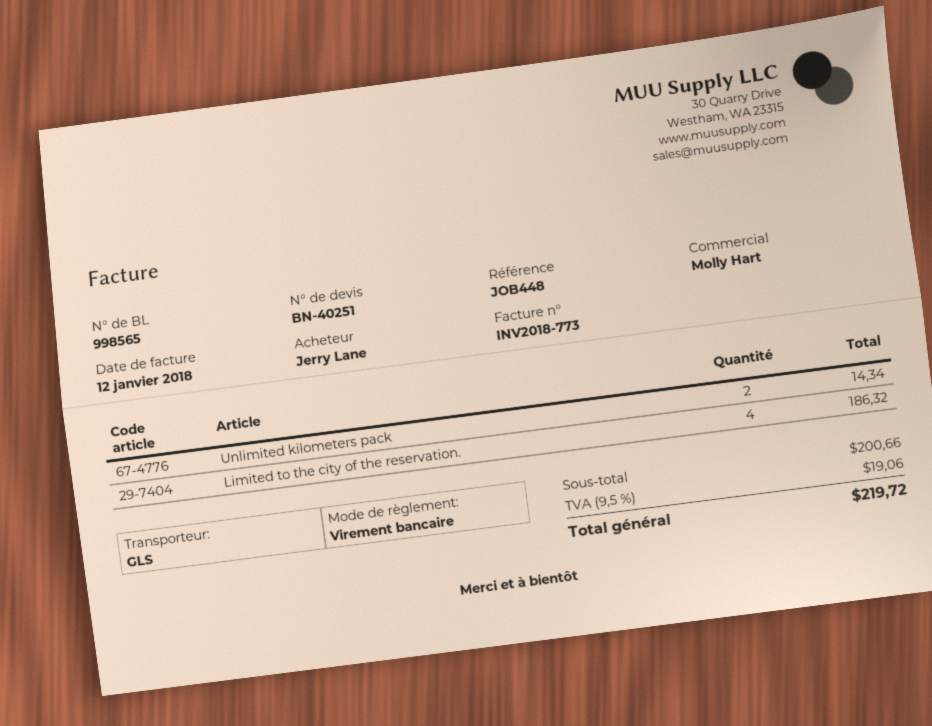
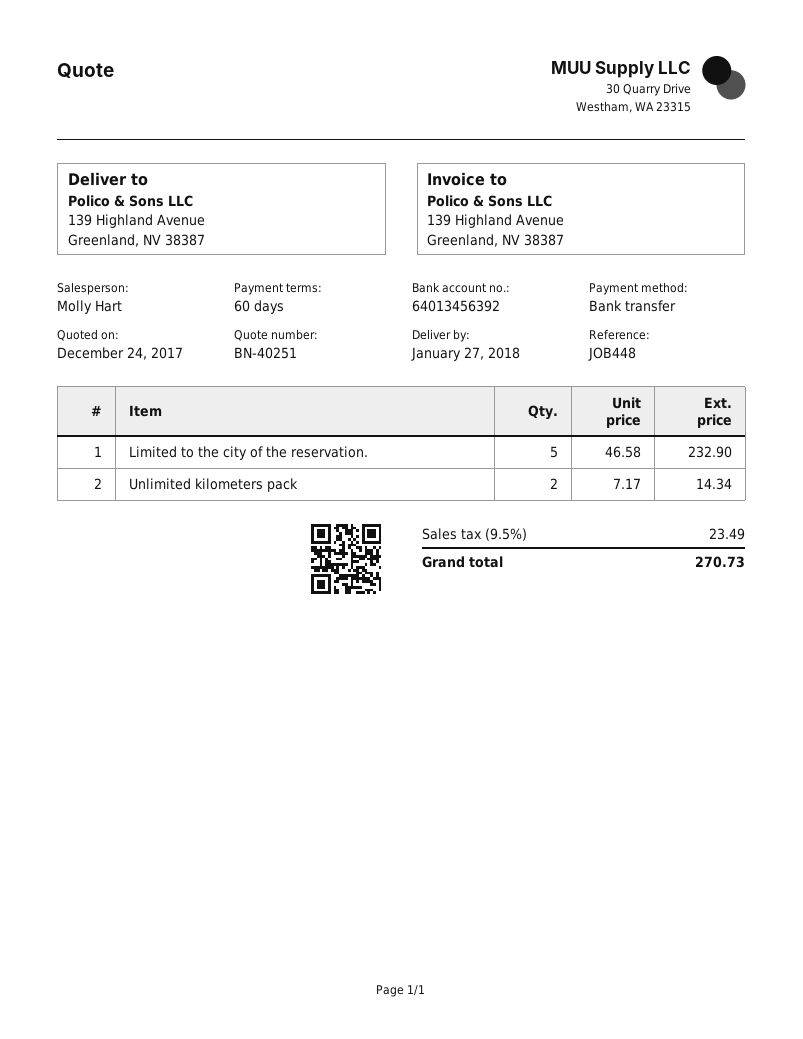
Limited to the city of the reservation.: 4 for 186.32 -> 5 for 232.90
tax: 9.5% = 19.06 -> 9.5% = 23.49
total: 219.72 -> 270.73

